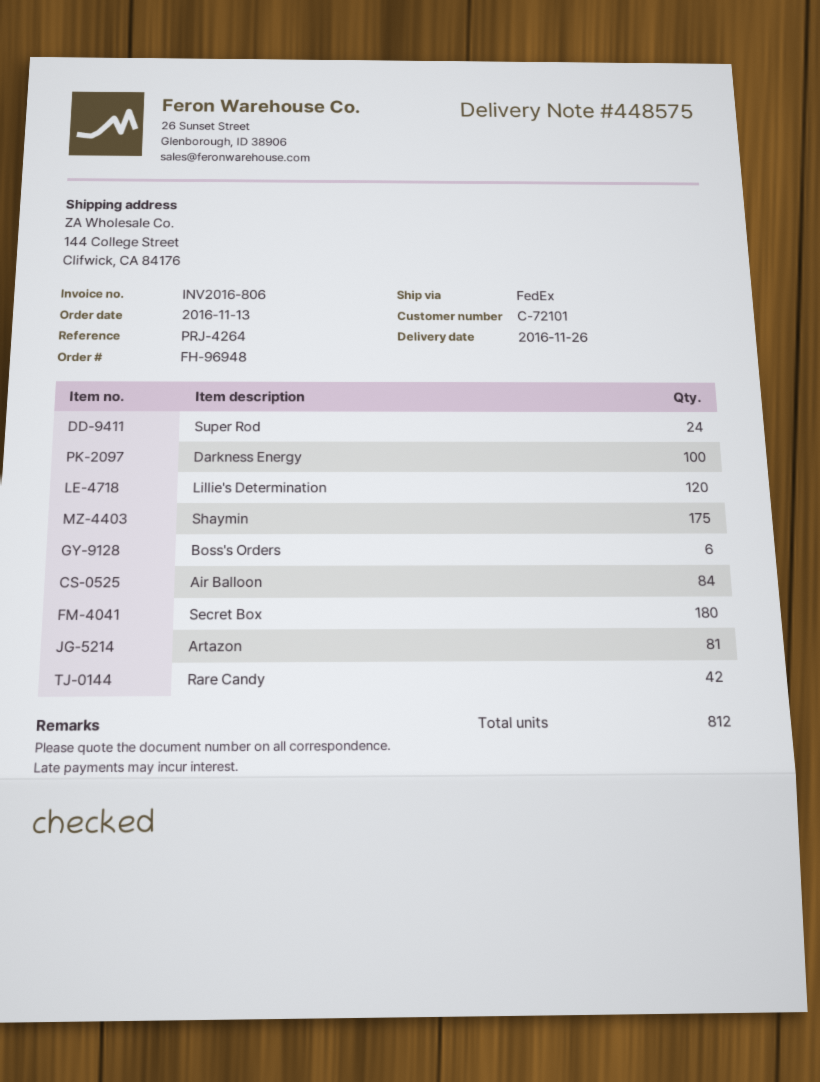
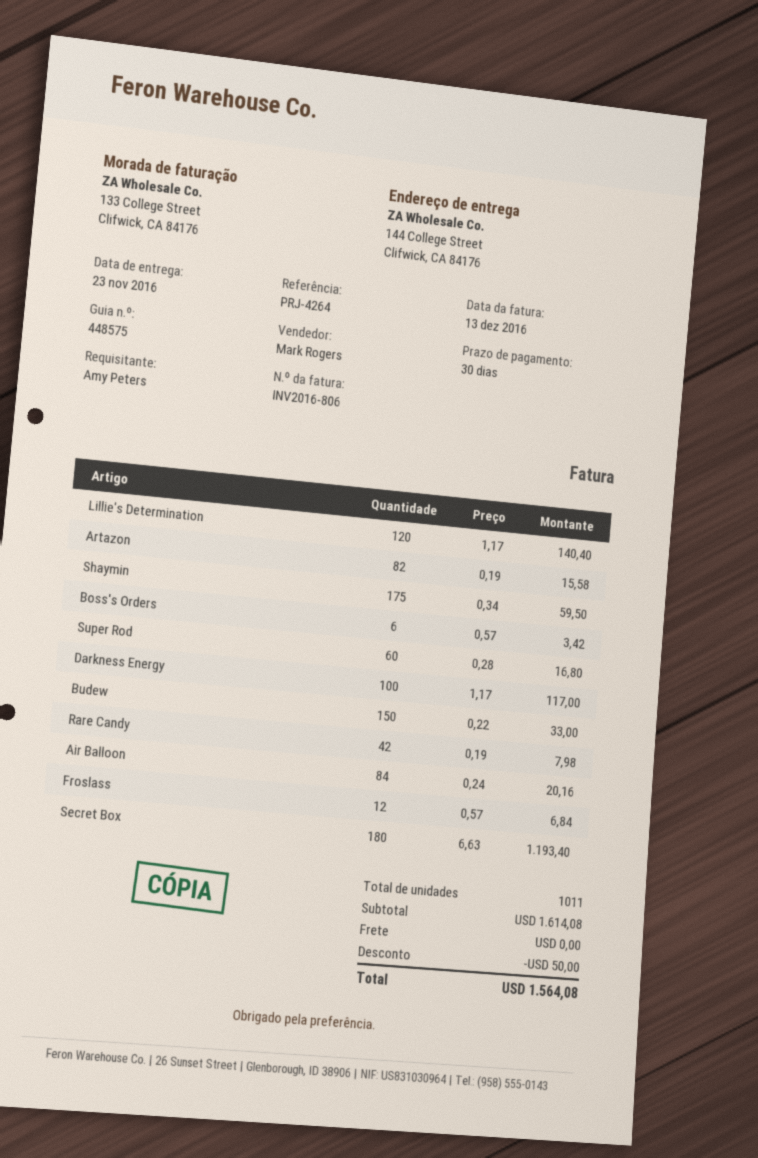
delivery date: 2016-11-26 -> 2016-11-23
Super Rod: 24 -> 60
Artazon: 81 -> 82
Budew: none -> 150
Froslass: none -> 12
total quantity: 812 -> 1011

